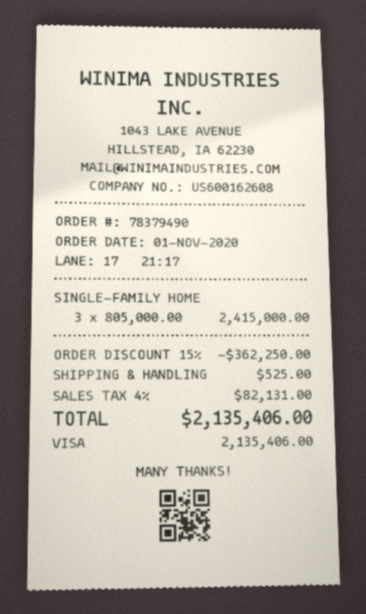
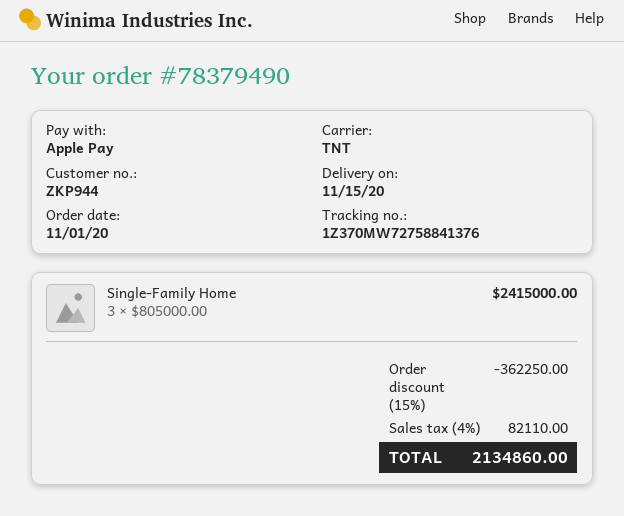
payment method: Visa -> Apple Pay
shipping: 525.00 -> none
tax: 4% = 82131.00 -> 4% = 82110.00
total: 2135406.00 -> 2134860.00

